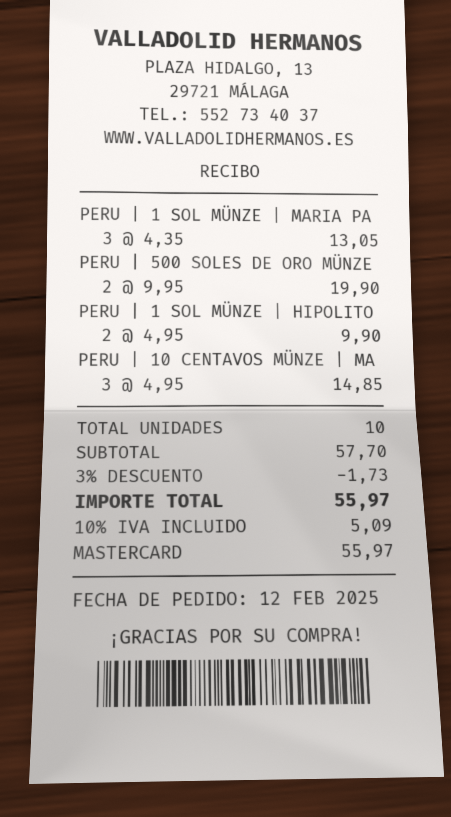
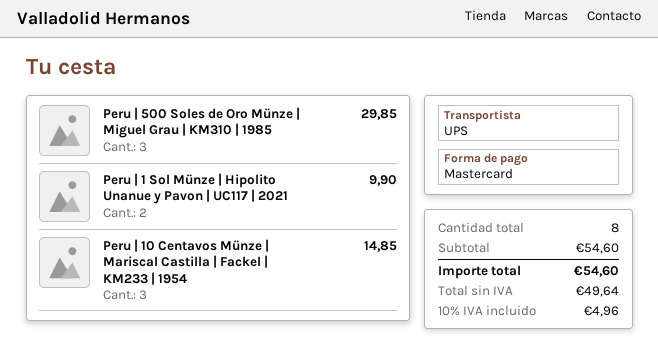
PERU | 1 SOL MÜNZE | MARIA PA: 3 for 13.05 -> none
PERU | 500 SOLES DE ORO MÜNZE: 2 for 19.90 -> 3 for 29.85
total quantity: 10 -> 8
subtotal: 57.70 -> 54.60
discount: 3% = 1.73 -> none
tax: 10% = 5.09 -> 10% = 4.96
total: 55.97 -> 54.60

